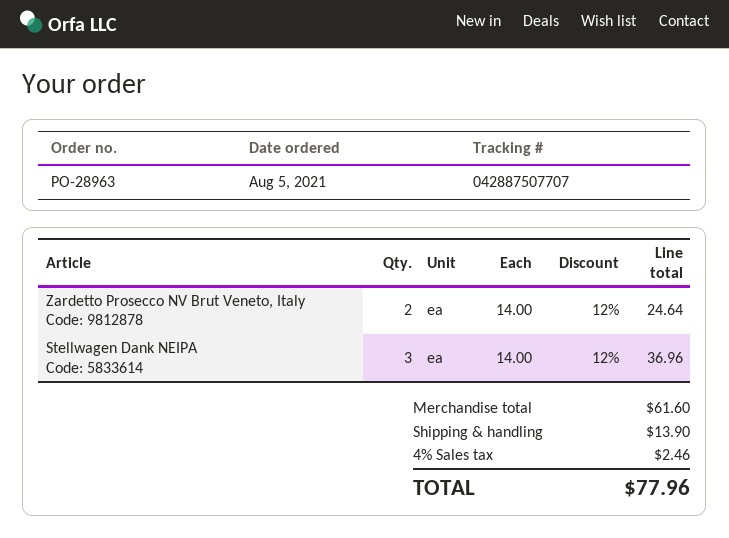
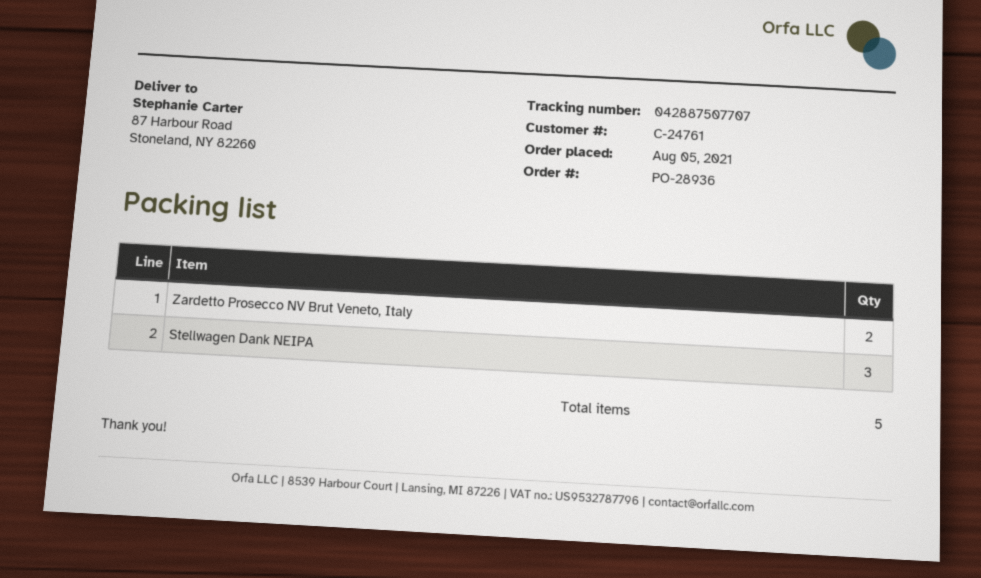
order number: PO-28963 -> PO-28936

